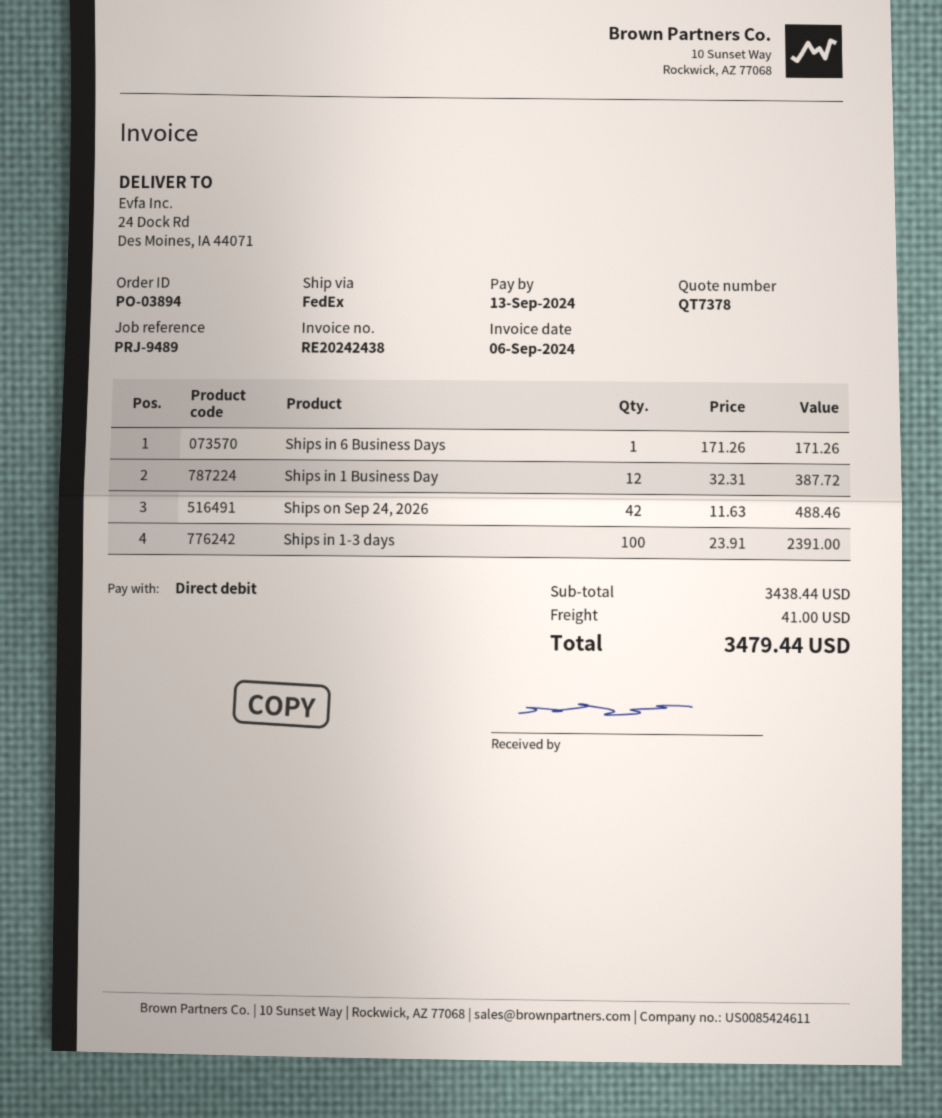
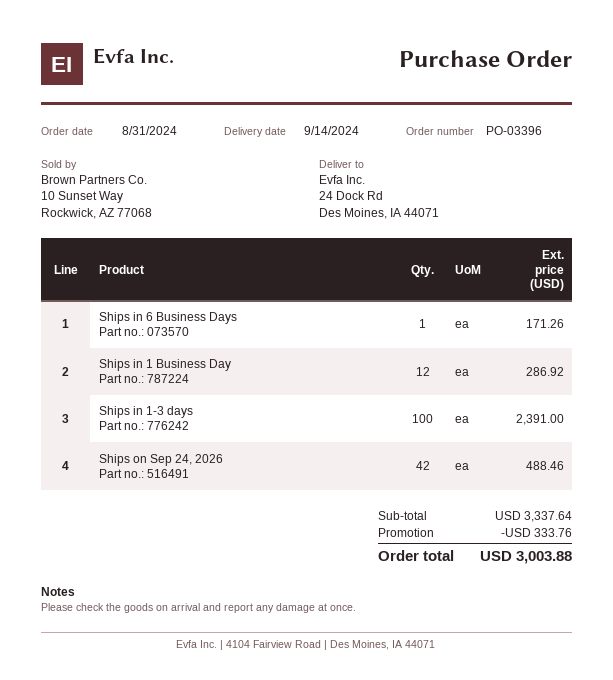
order number: PO-03894 -> PO-03396
Ships in 1 Business Day: 12 for 387.72 -> 12 for 286.92
subtotal: 3438.44 -> 3337.64
discount: none -> 333.76
shipping: 41.00 -> none
total: 3479.44 -> 3003.88

